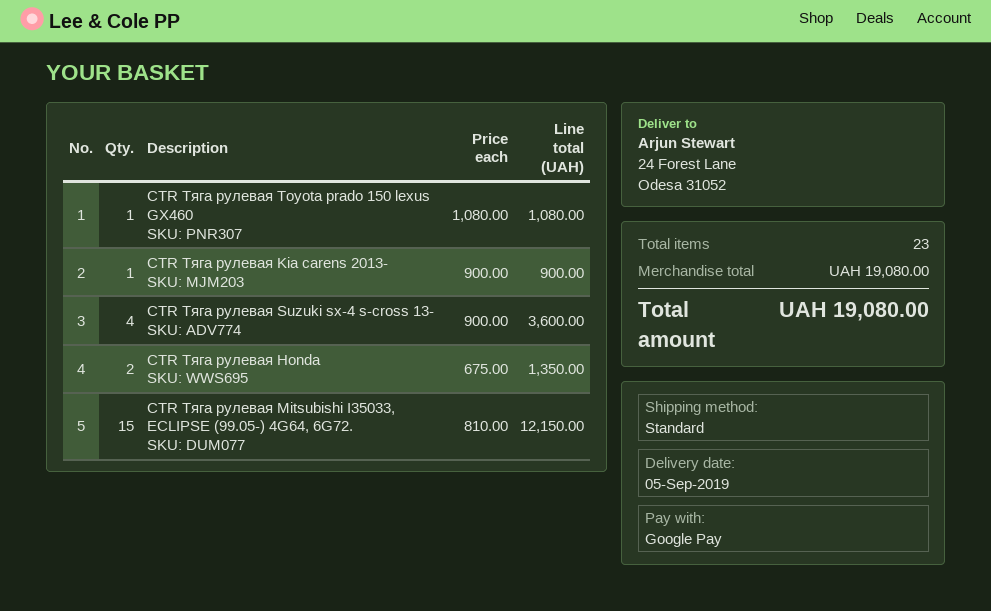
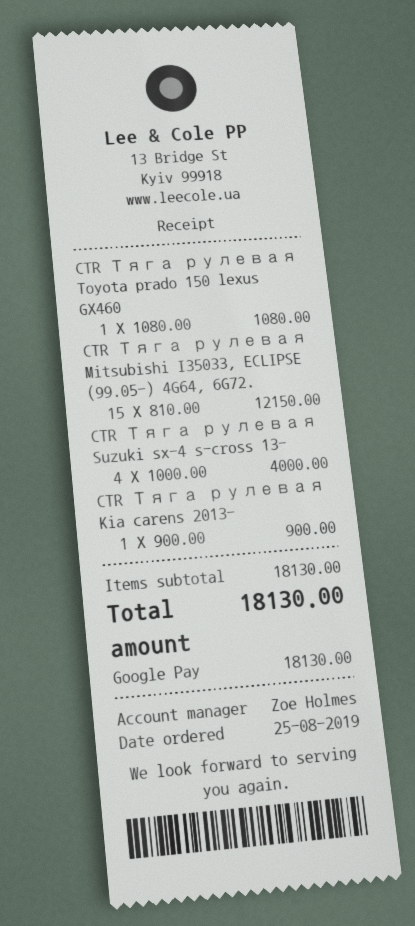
CTR Тяга рулевая Suzuki sx-4 s-cross 13-: 4 x 900.00 = 3600.00 -> 4 x 1000.00 = 4000.00
CTR Тяга рулевая Honda: 2 x 675.00 = 1350.00 -> none
subtotal: 19080.00 -> 18130.00
total: 19080.00 -> 18130.00

